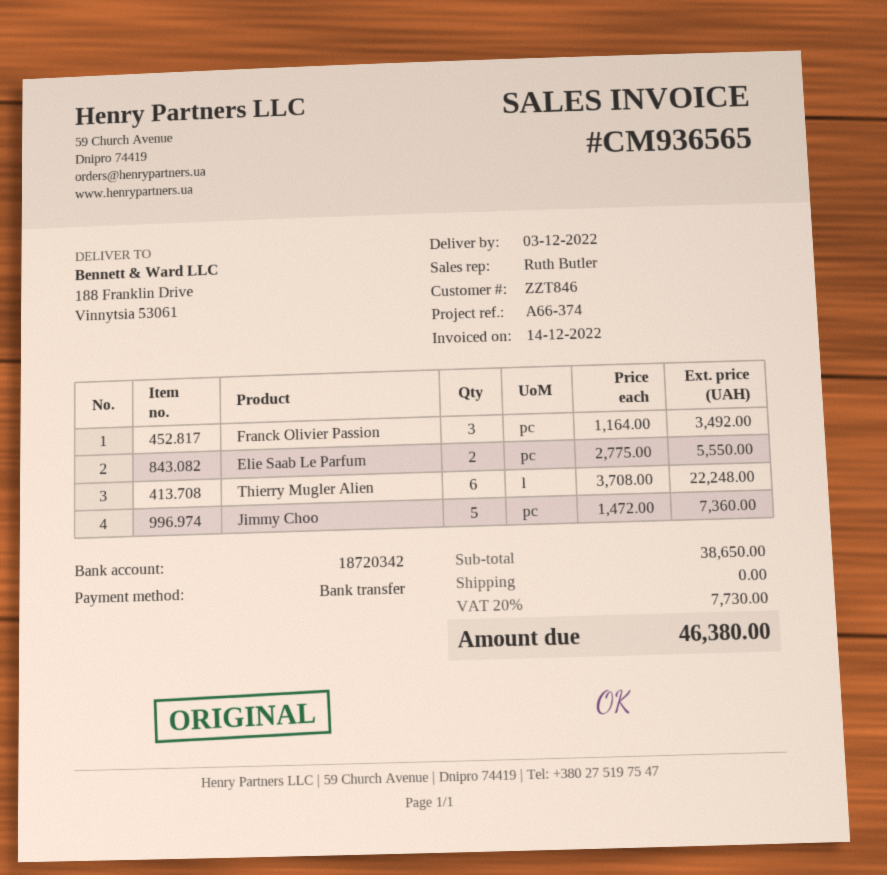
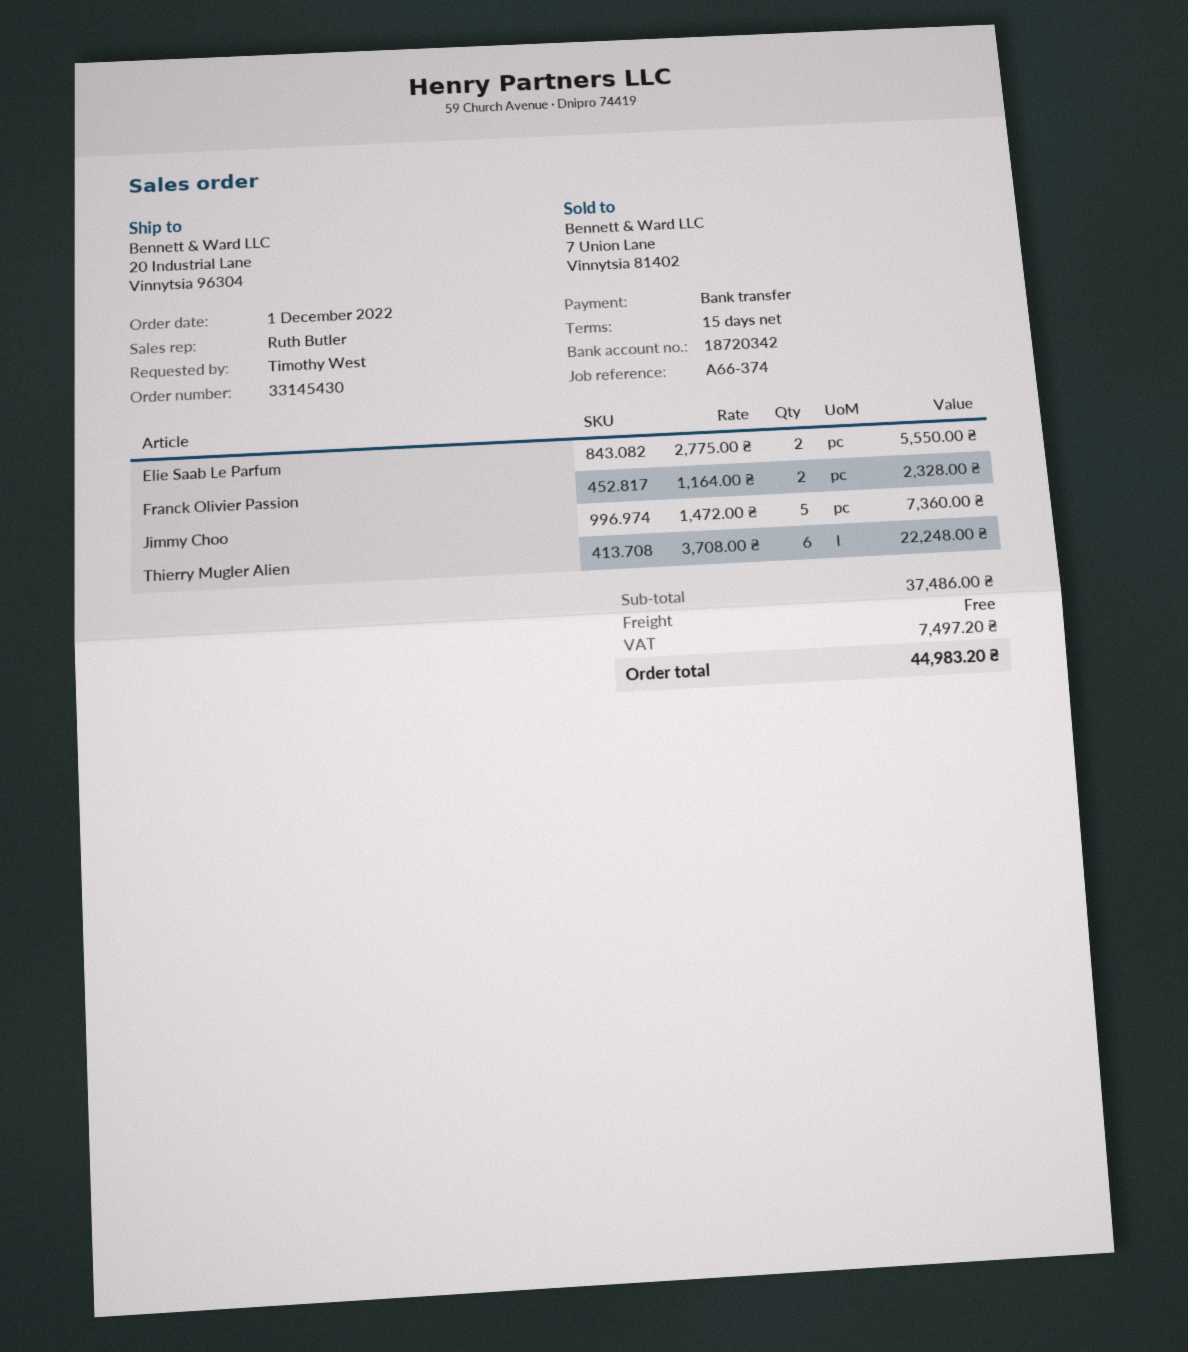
ship to: 188 Franklin Drive, Vinnytsia 53061 -> 20 Industrial Lane, Vinnytsia 96304
Franck Olivier Passion: 3 x 1164.00 = 3492.00 -> 2 x 1164.00 = 2328.00
subtotal: 38650.00 -> 37486.00
tax: 7730.00 -> 7497.20
total: 46380.00 -> 44983.20

